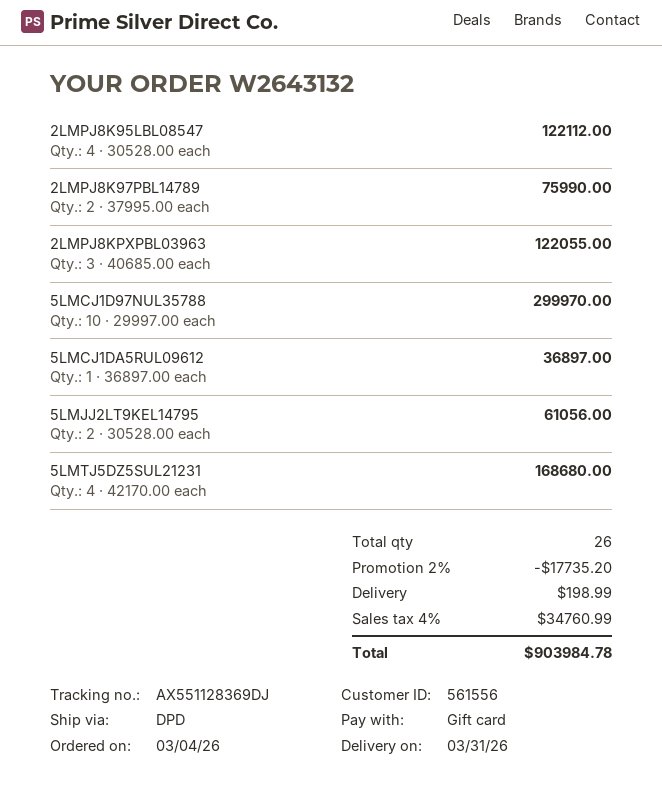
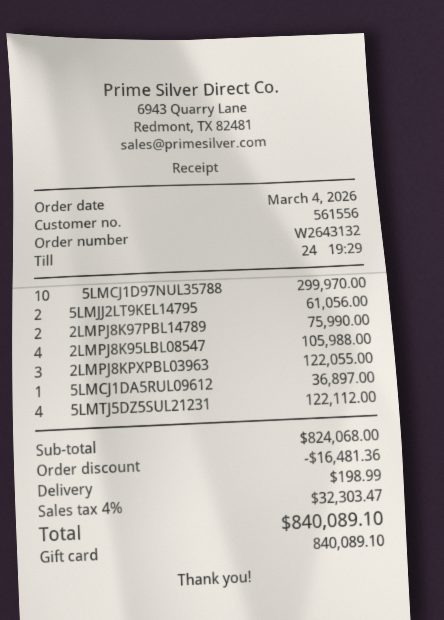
2LMPJ8K95LBL08547: 4 for 122112.00 -> 4 for 105988.00
5LMTJ5DZ5SUL21231: 4 for 168680.00 -> 4 for 122112.00
discount: 17735.20 -> 16481.36
tax: 4% = 34760.99 -> 4% = 32303.47
total: 903984.78 -> 840089.10

